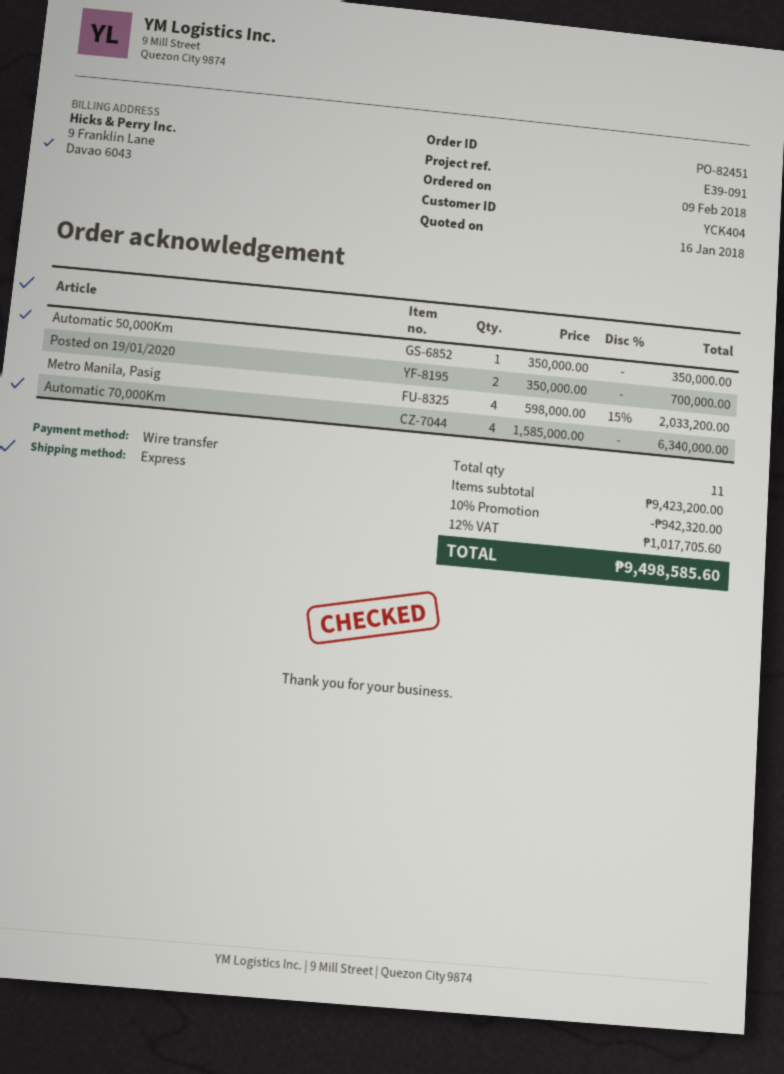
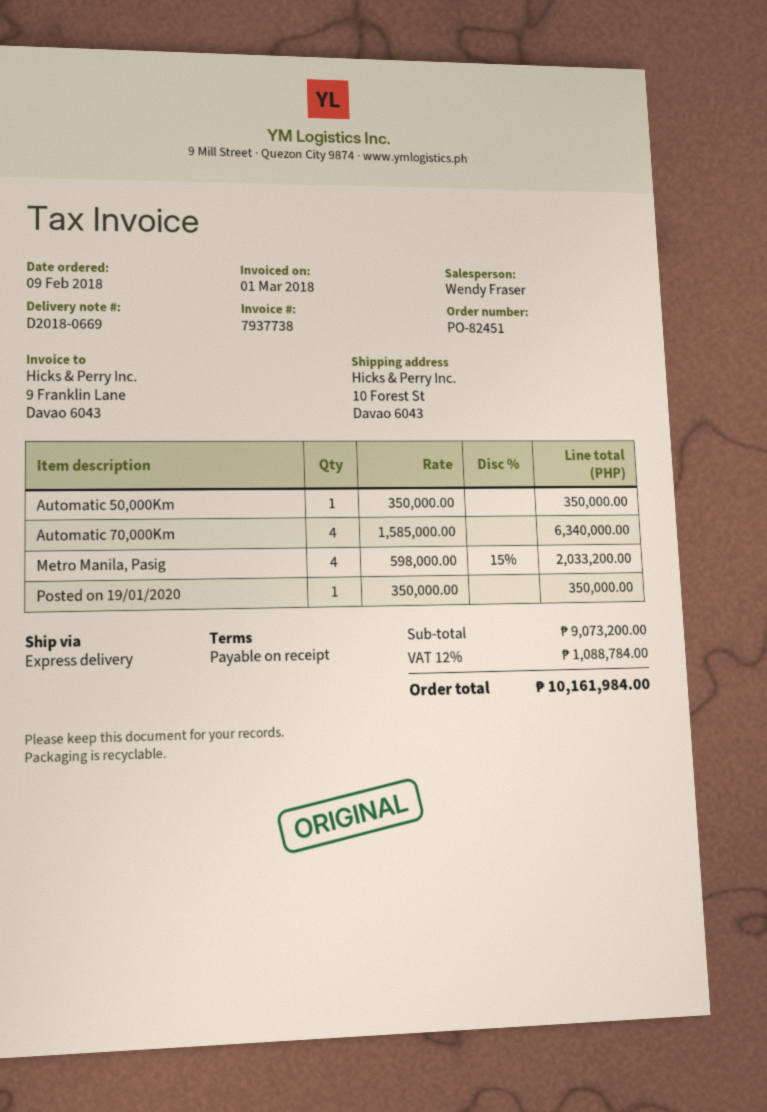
Posted on 19/01/2020: 2 x 350000.00 = 700000.00 -> 1 x 350000.00 = 350000.00
subtotal: 9423200.00 -> 9073200.00
discount: 10% = 942320.00 -> none
tax: 12% = 1017705.60 -> 12% = 1088784.00
total: 9498585.60 -> 10161984.00

